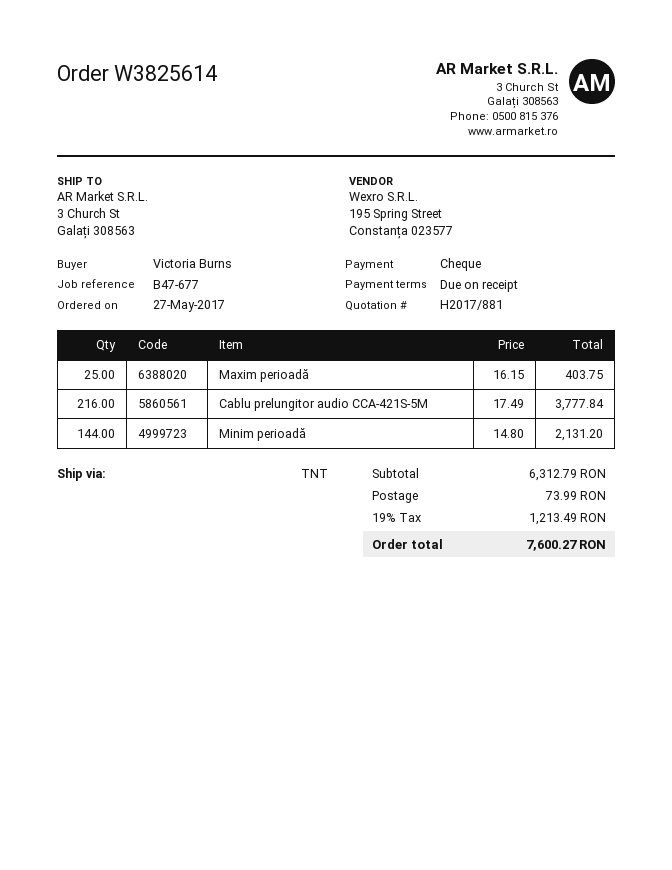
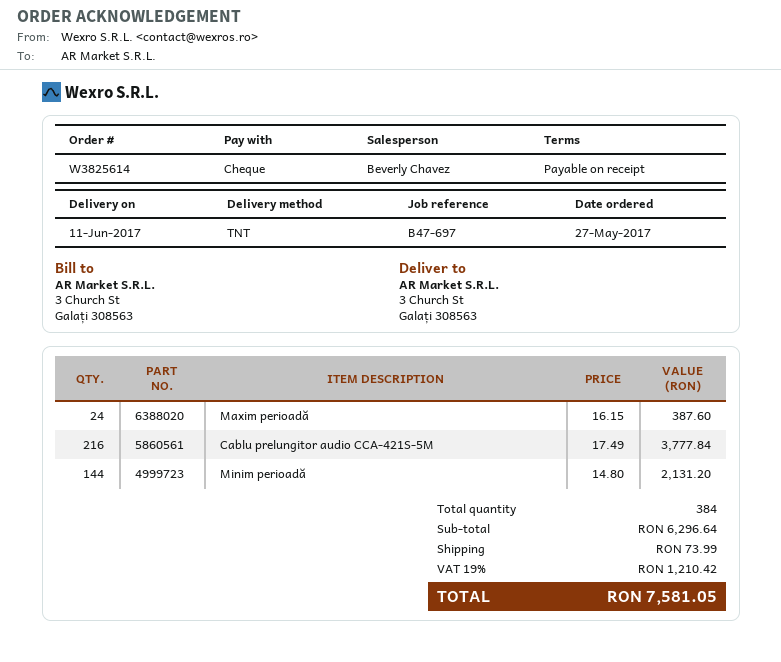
reference: B47-677 -> B47-697
Maxim perioadă: 25 x 16.15 = 403.75 -> 24 x 16.15 = 387.60
subtotal: 6312.79 -> 6296.64
tax: 19% = 1213.49 -> 19% = 1210.42
total: 7600.27 -> 7581.05

